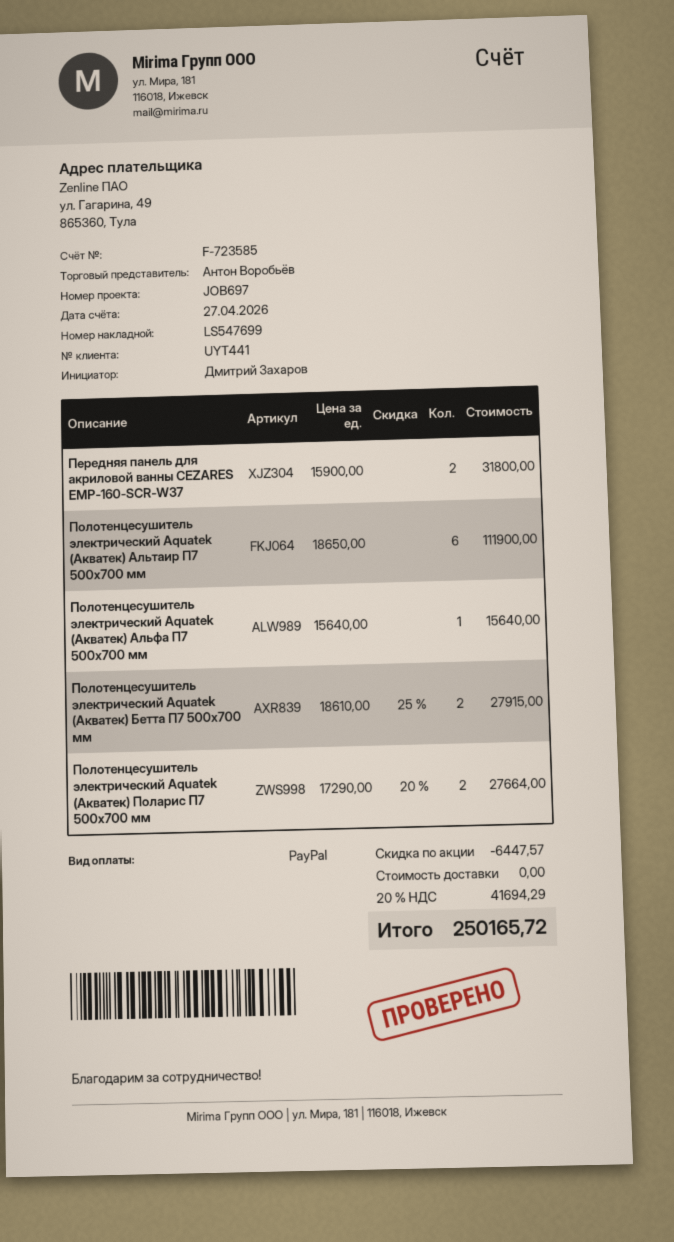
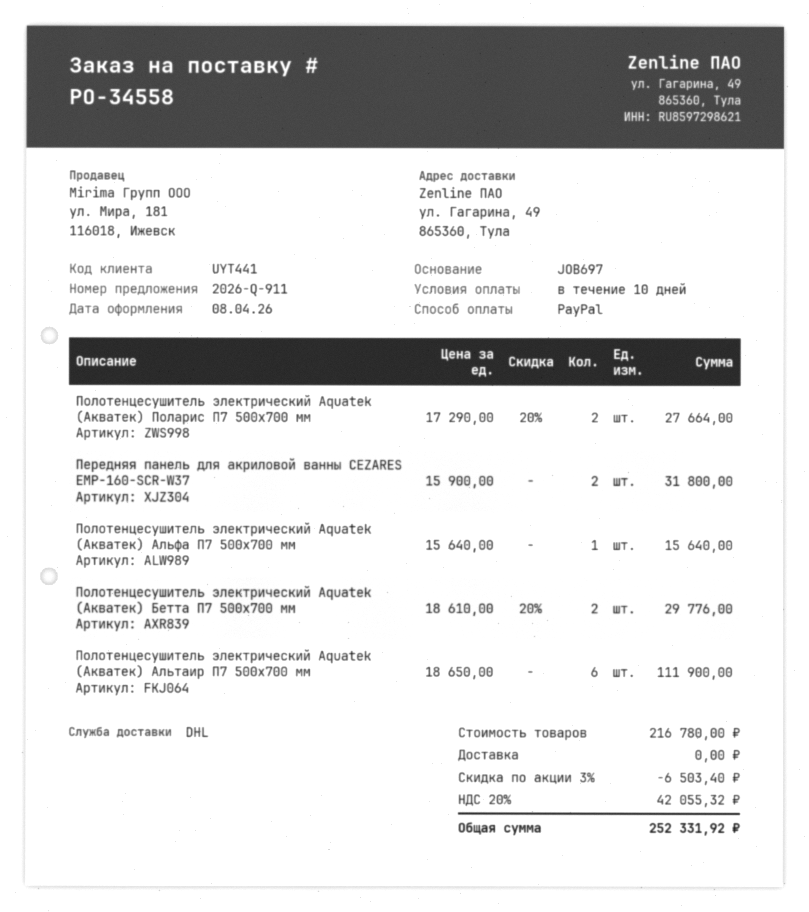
Полотенцесушитель электрический Aquatek (Акватек) Бетта П7 500х700 мм: 2 x 18610.00 - 25% = 27915.00 -> 2 x 18610.00 - 20% = 29776.00
discount: 6447.57 -> 6503.40
tax: 20% = 41694.29 -> 20% = 42055.32
total: 250165.72 -> 252331.92

